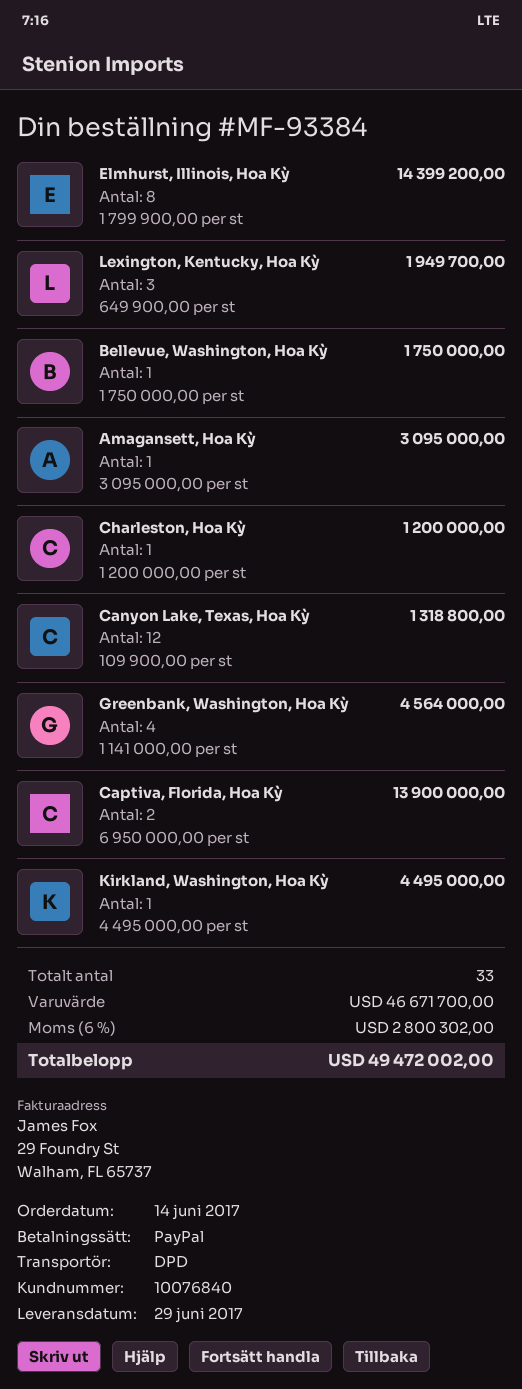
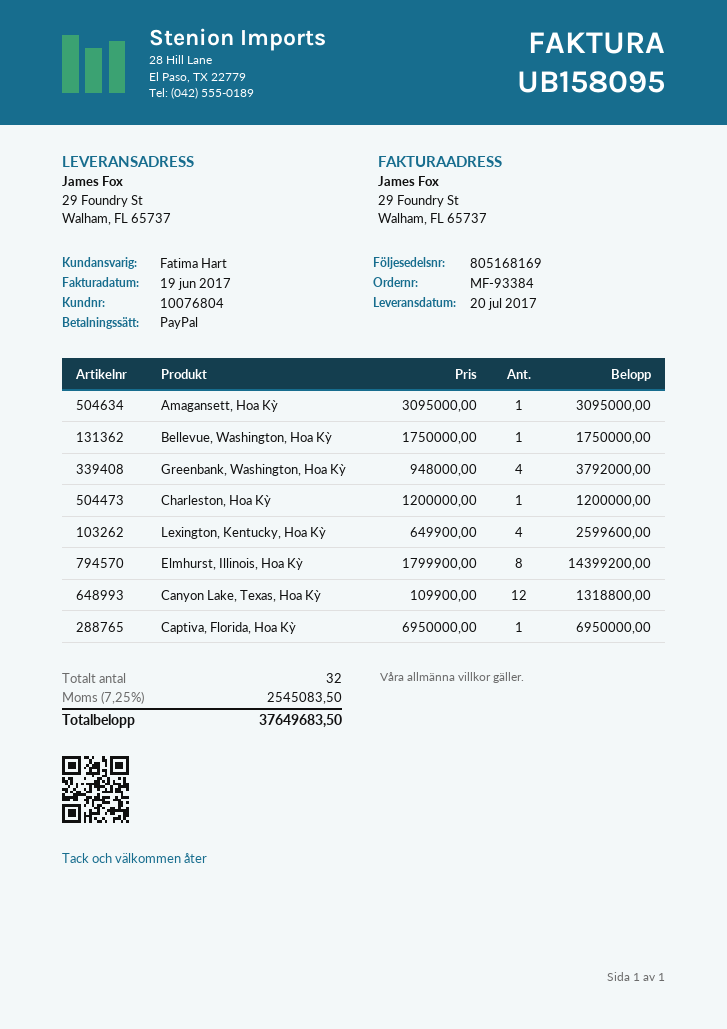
delivery date: 2017-06-29 -> 2017-07-20
customer number: 10076840 -> 10076804
Lexington, Kentucky, Hoa Kỳ: 3 x 649900.00 = 1949700.00 -> 4 x 649900.00 = 2599600.00
Greenbank, Washington, Hoa Kỳ: 4 x 1141000.00 = 4564000.00 -> 4 x 948000.00 = 3792000.00
Captiva, Florida, Hoa Kỳ: 2 x 6950000.00 = 13900000.00 -> 1 x 6950000.00 = 6950000.00
Kirkland, Washington, Hoa Kỳ: 1 x 4495000.00 = 4495000.00 -> none
total quantity: 33 -> 32
tax: 6% = 2800302.00 -> 7.25% = 2545083.50
total: 49472002.00 -> 37649683.50

